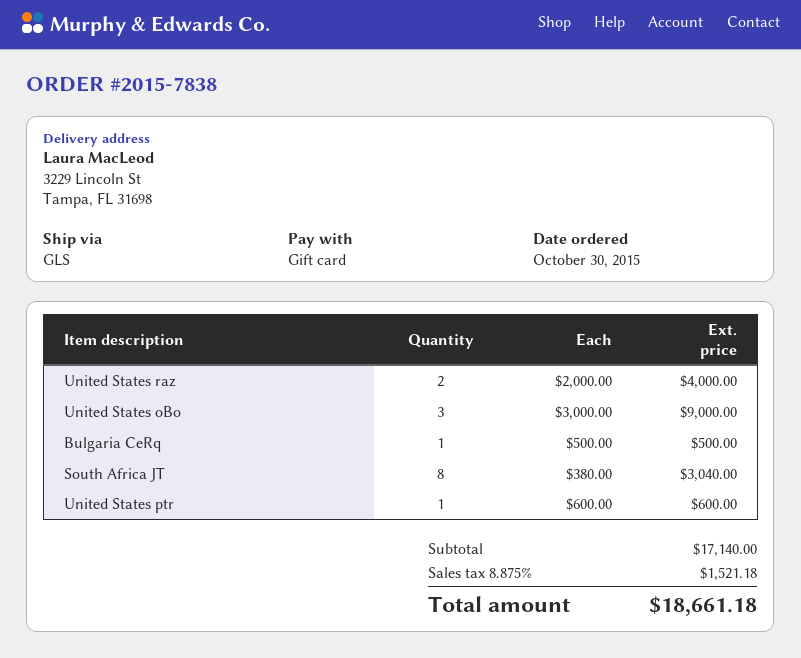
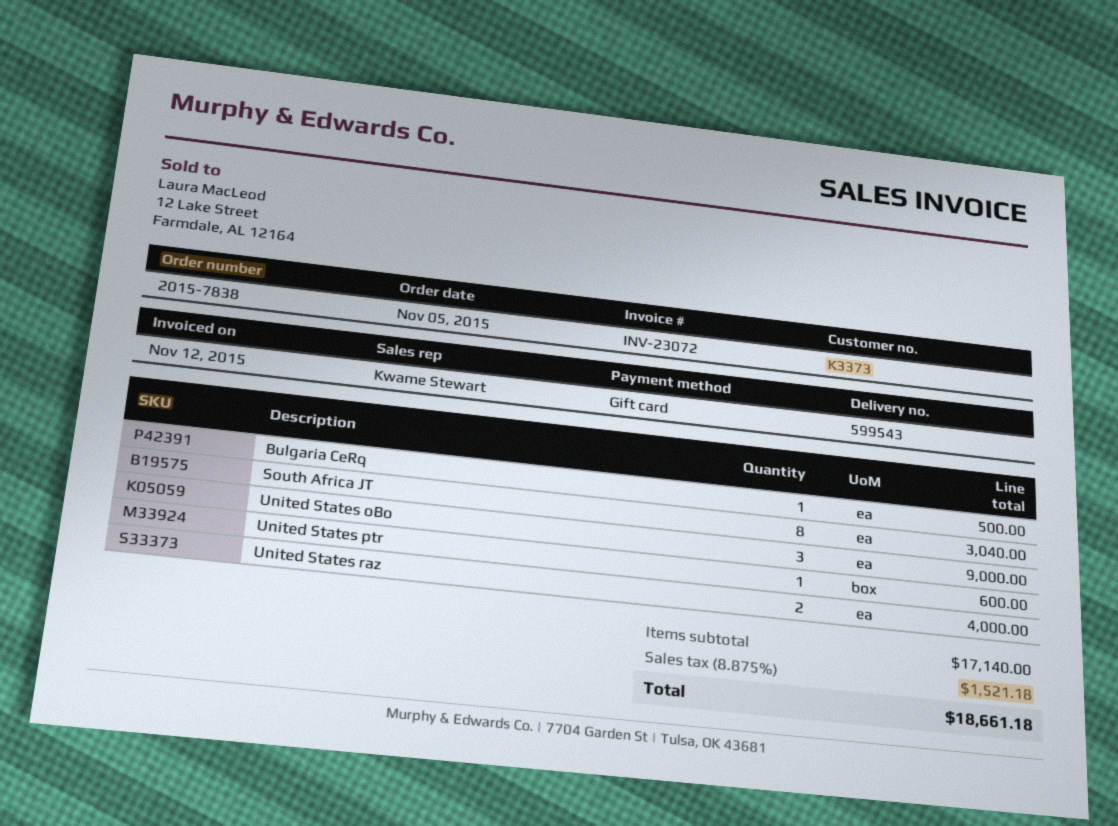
order date: 2015-10-30 -> 2015-11-05

